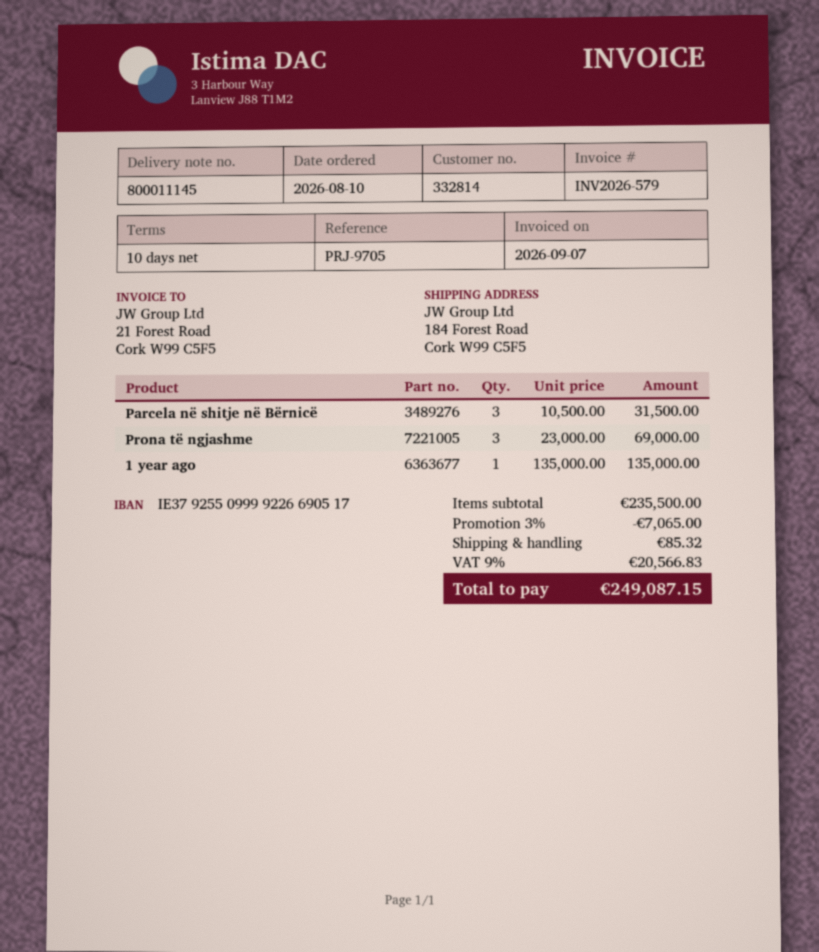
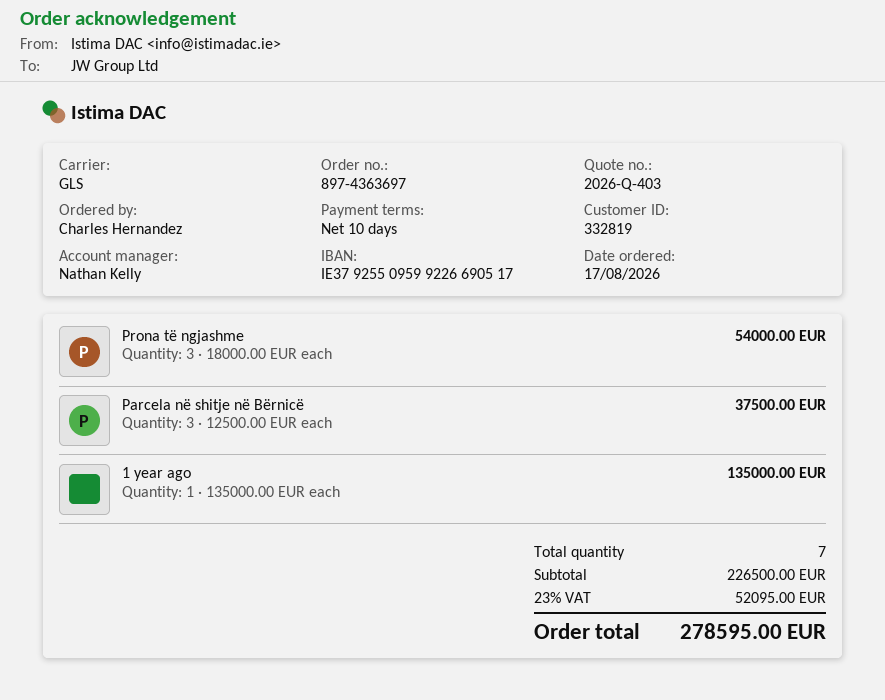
order date: 2026-08-10 -> 2026-08-17
customer number: 332814 -> 332819
bank account: IE37925509999226690517 -> IE37925509599226690517
Parcela në shitje në Bërnicë: 3 x 10500.00 = 31500.00 -> 3 x 12500.00 = 37500.00
Prona të ngjashme: 3 x 23000.00 = 69000.00 -> 3 x 18000.00 = 54000.00
subtotal: 235500.00 -> 226500.00
discount: 3% = 7065.00 -> none
shipping: 85.32 -> none
tax: 9% = 20566.83 -> 23% = 52095.00
total: 249087.15 -> 278595.00

